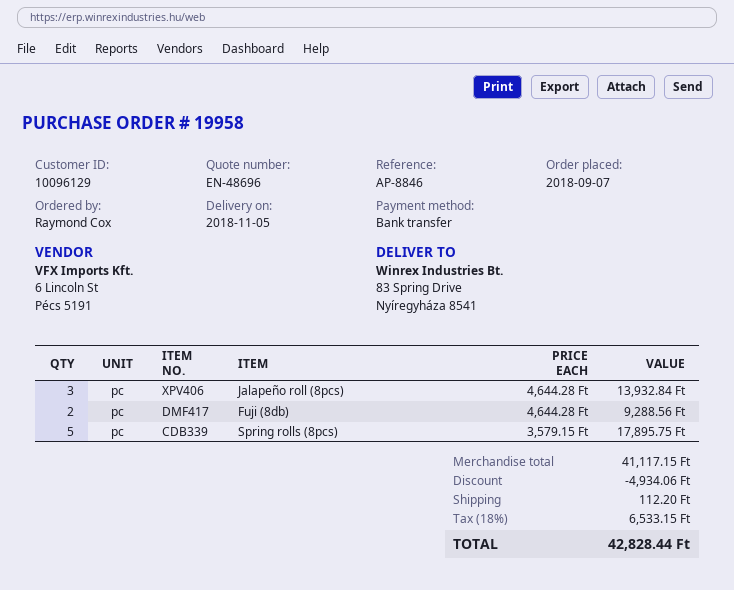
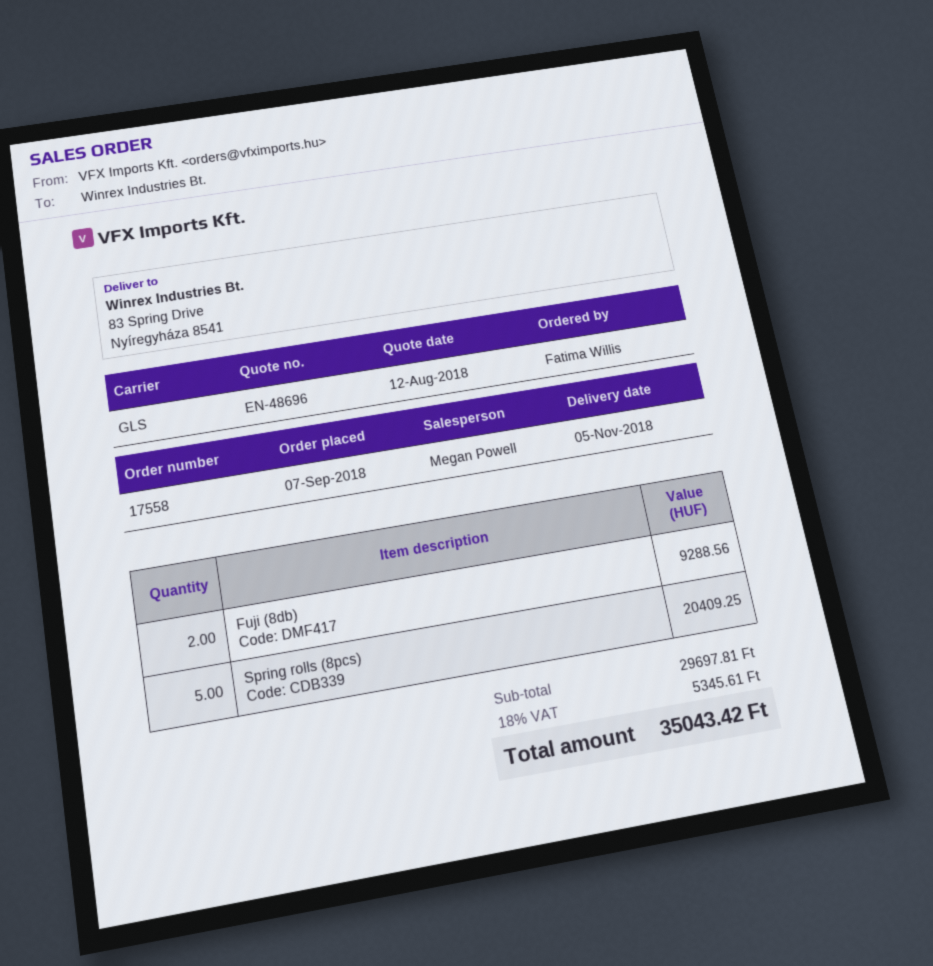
order number: 19958 -> 17558
ordered by: Raymond Cox -> Fatima Willis
Jalapeño roll (8pcs): 3 for 13932.84 -> none
Spring rolls (8pcs): 5 for 17895.75 -> 5 for 20409.25
subtotal: 41117.15 -> 29697.81
discount: 4934.06 -> none
shipping: 112.20 -> none
tax: 18% = 6533.15 -> 18% = 5345.61
total: 42828.44 -> 35043.42

